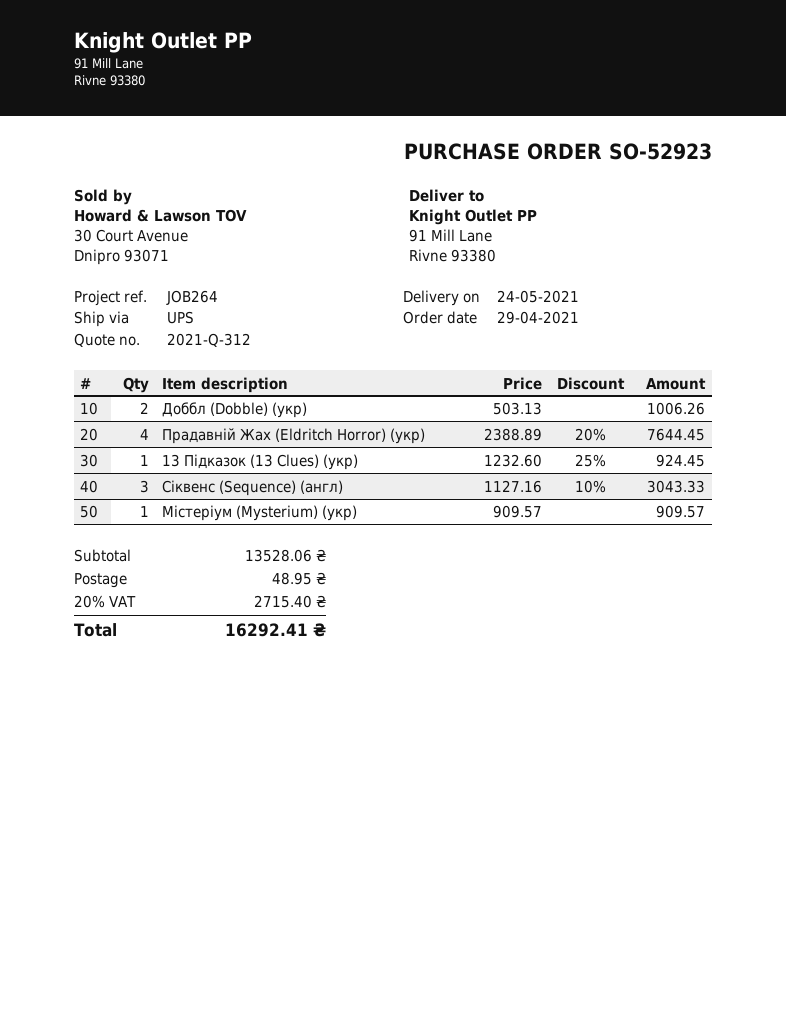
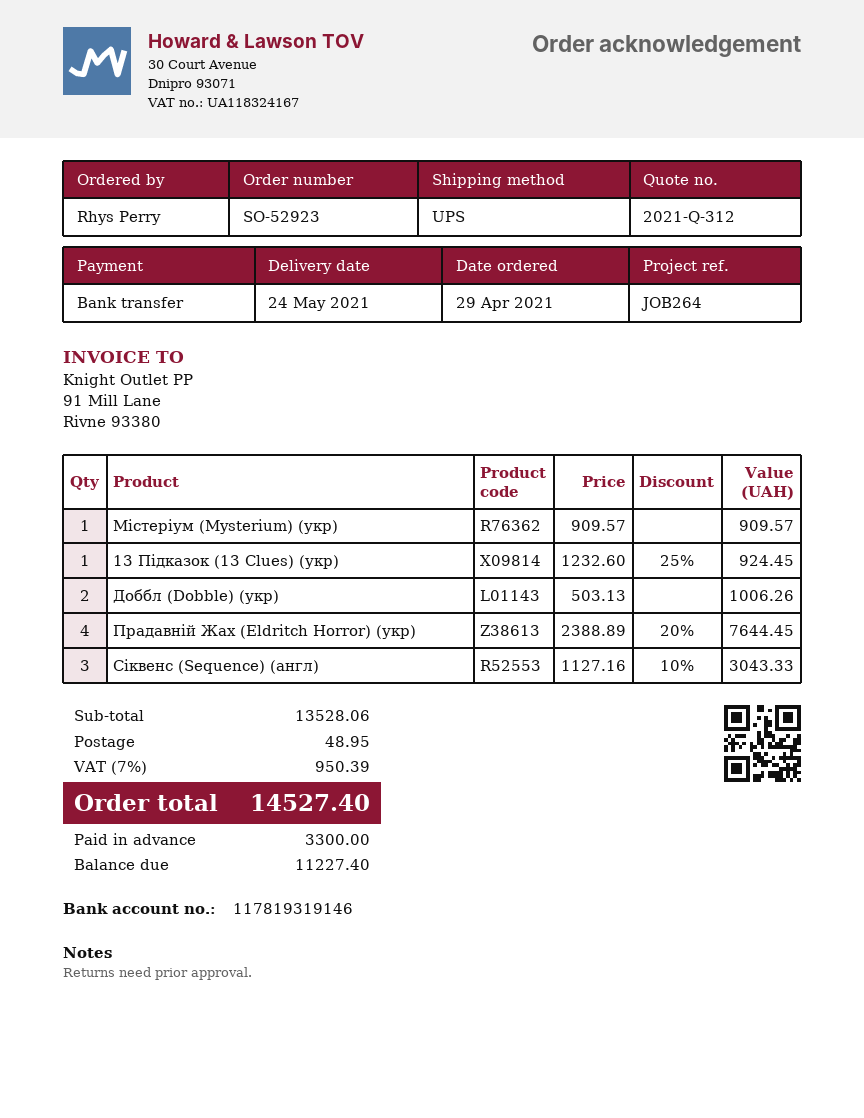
tax: 20% = 2715.40 -> 7% = 950.39
total: 16292.41 -> 14527.40

